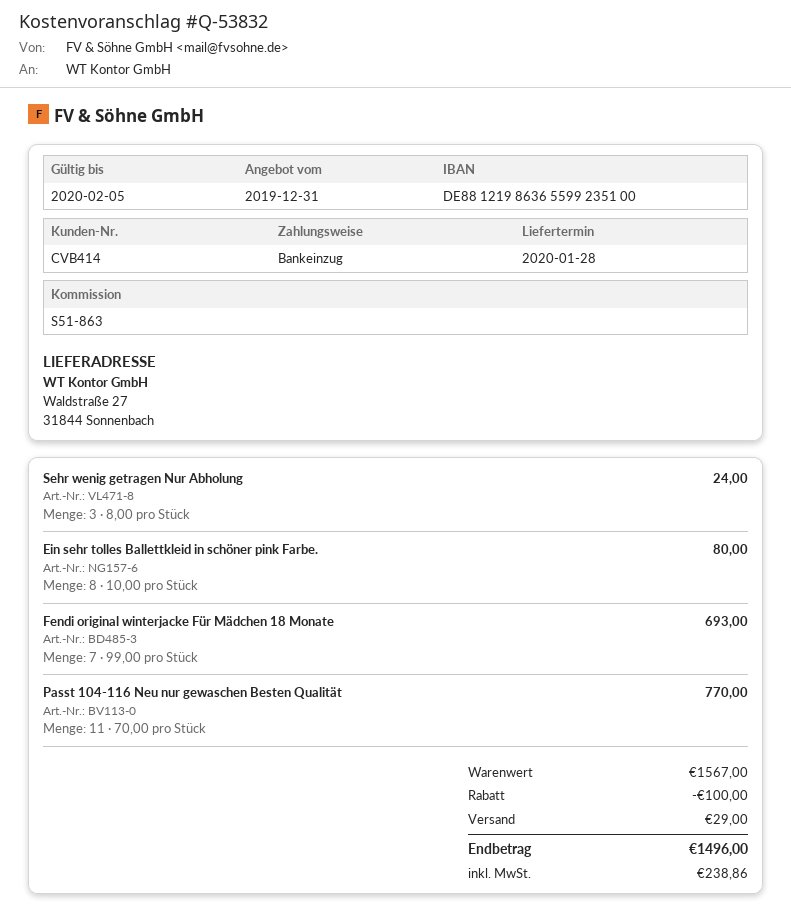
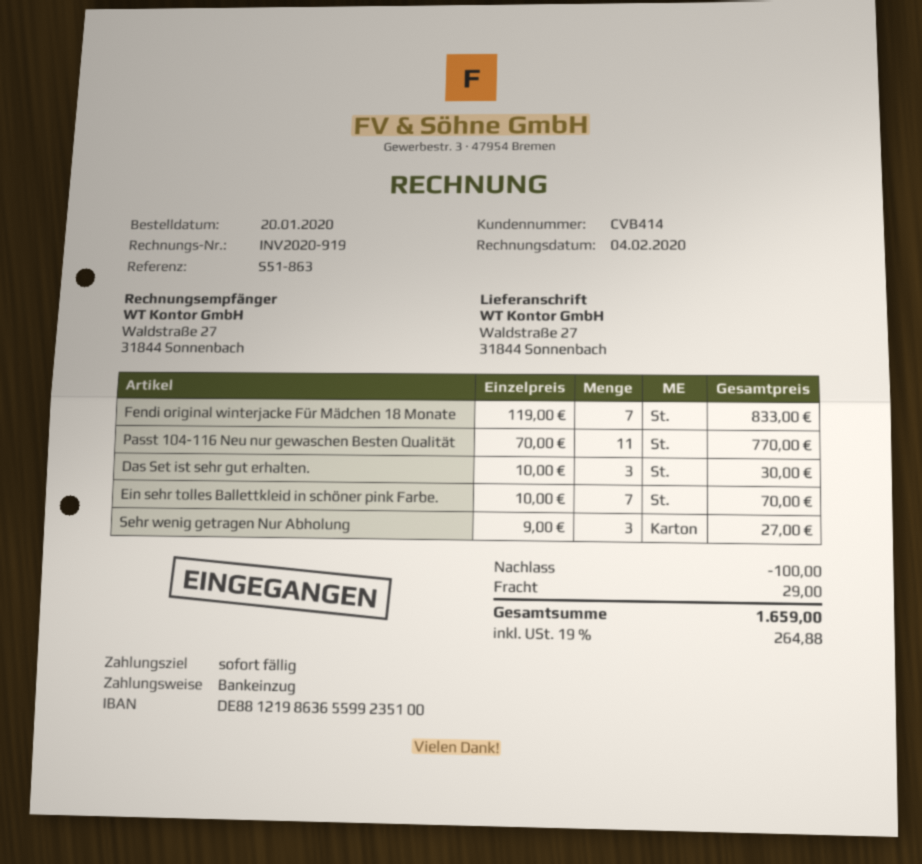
Sehr wenig getragen Nur Abholung: 3 x 8.00 = 24.00 -> 3 x 9.00 = 27.00
Ein sehr tolles Ballettkleid in schöner pink Farbe.: 8 x 10.00 = 80.00 -> 7 x 10.00 = 70.00
Fendi original winterjacke Für Mädchen 18 Monate: 7 x 99.00 = 693.00 -> 7 x 119.00 = 833.00
Das Set ist sehr gut erhalten.: none -> 3 x 10.00 = 30.00
tax: 238.86 -> 264.88
total: 1496.00 -> 1659.00

